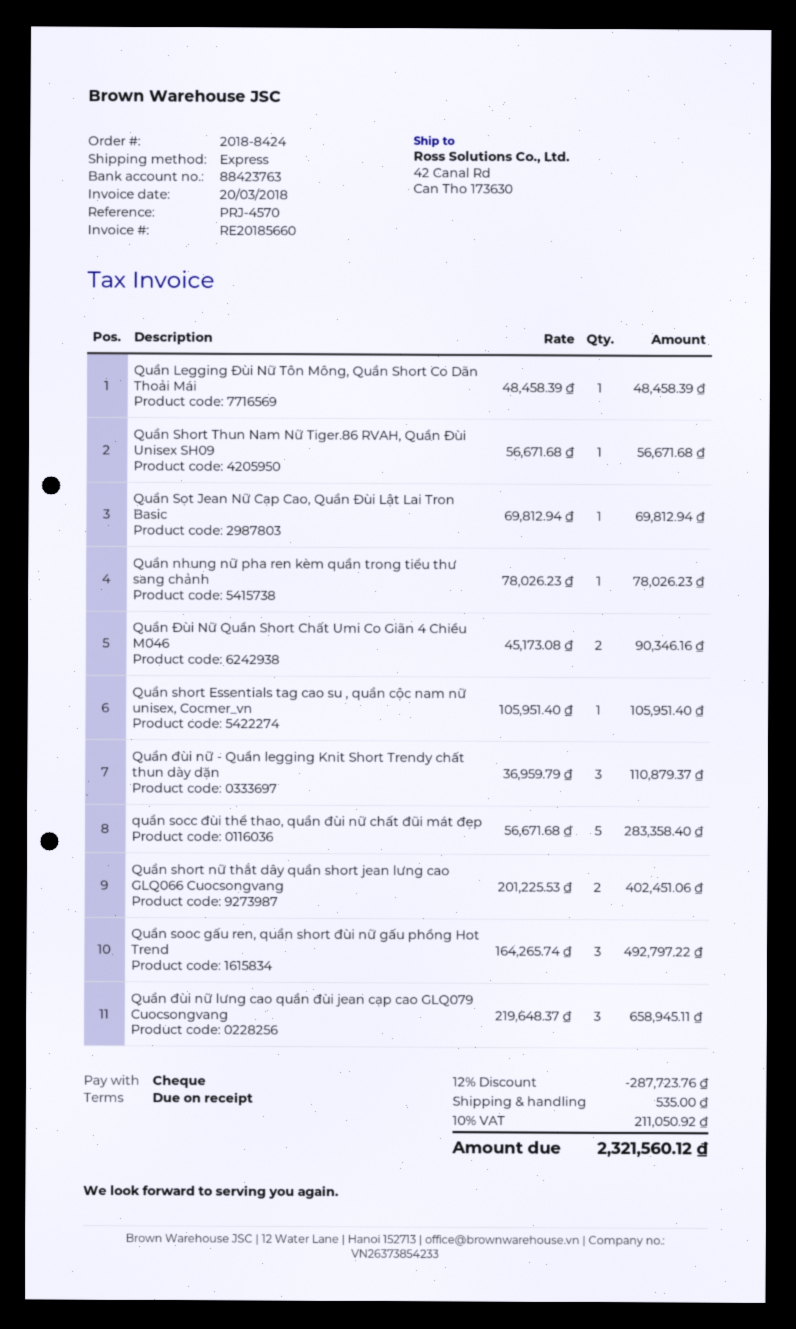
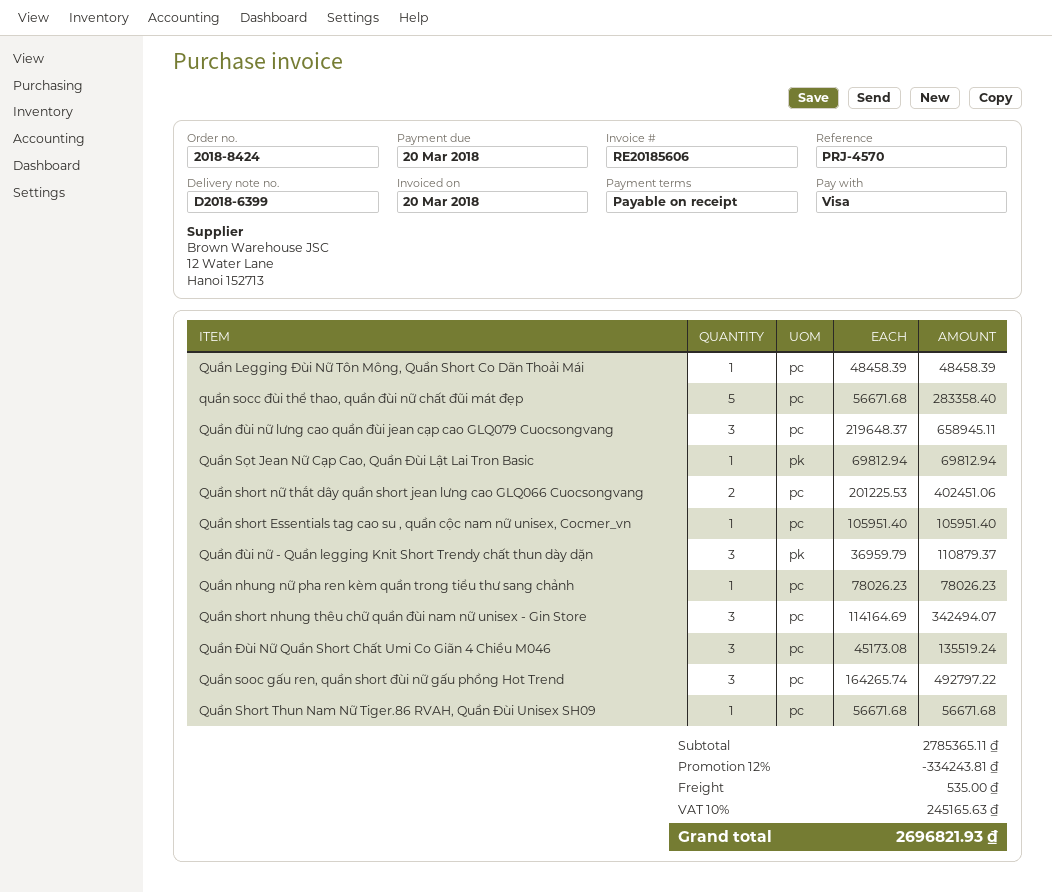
invoice number: RE20185660 -> RE20185606
payment method: cheque -> Visa
Quần Đùi Nữ Quần Short Chất Umi Co Giãn 4 Chiều M046: 2 x 45173.08 = 90346.16 -> 3 x 45173.08 = 135519.24
Quần short nhung thêu chữ quần đùi nam nữ unisex - Gin Store: none -> 3 x 114164.69 = 342494.07
discount: 12% = 287723.76 -> 12% = 334243.81
tax: 10% = 211050.92 -> 10% = 245165.63
total: 2321560.12 -> 2696821.93

